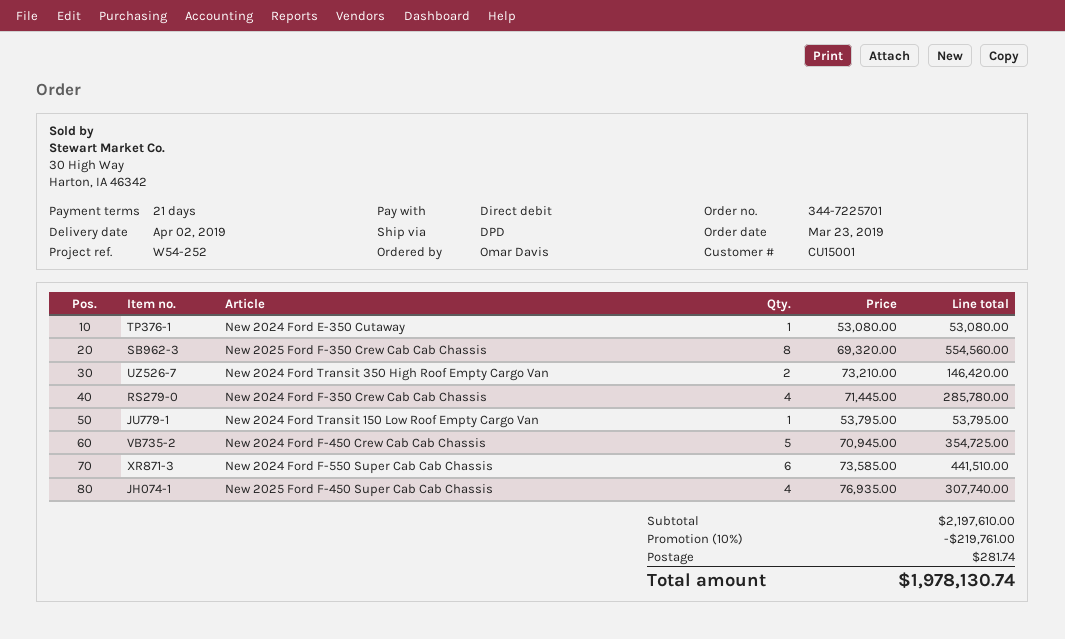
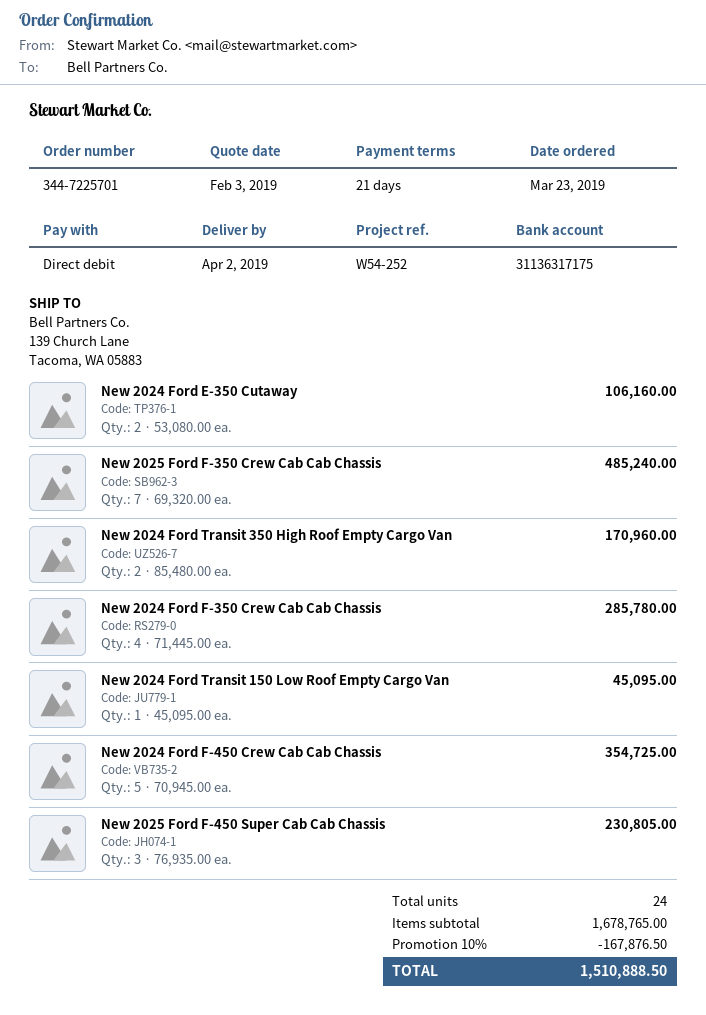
New 2024 Ford E-350 Cutaway: 1 x 53080.00 = 53080.00 -> 2 x 53080.00 = 106160.00
New 2025 Ford F-350 Crew Cab Cab Chassis: 8 x 69320.00 = 554560.00 -> 7 x 69320.00 = 485240.00
New 2024 Ford Transit 350 High Roof Empty Cargo Van: 2 x 73210.00 = 146420.00 -> 2 x 85480.00 = 170960.00
New 2024 Ford Transit 150 Low Roof Empty Cargo Van: 1 x 53795.00 = 53795.00 -> 1 x 45095.00 = 45095.00
New 2024 Ford F-550 Super Cab Cab Chassis: 6 x 73585.00 = 441510.00 -> none
New 2025 Ford F-450 Super Cab Cab Chassis: 4 x 76935.00 = 307740.00 -> 3 x 76935.00 = 230805.00
subtotal: 2197610.00 -> 1678765.00
discount: 10% = 219761.00 -> 10% = 167876.50
shipping: 281.74 -> none
total: 1978130.74 -> 1510888.50

